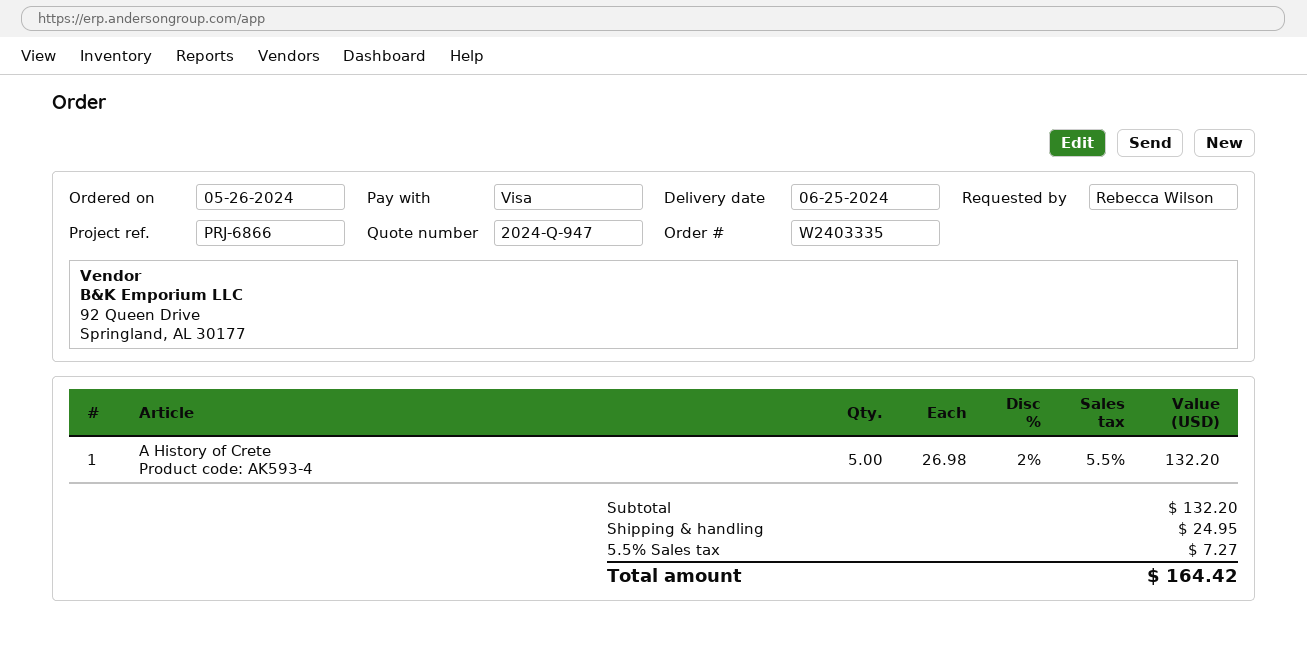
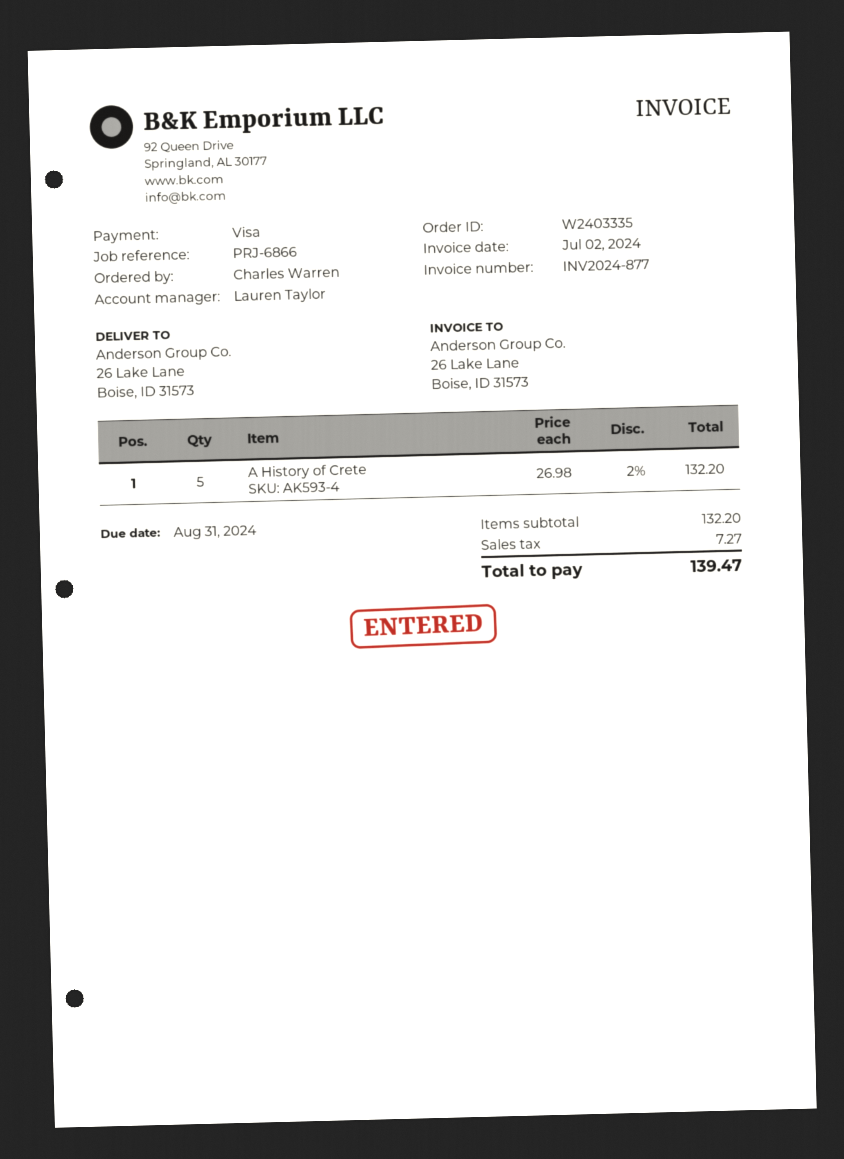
ordered by: Rebecca Wilson -> Charles Warren
shipping: 24.95 -> none
total: 164.42 -> 139.47

